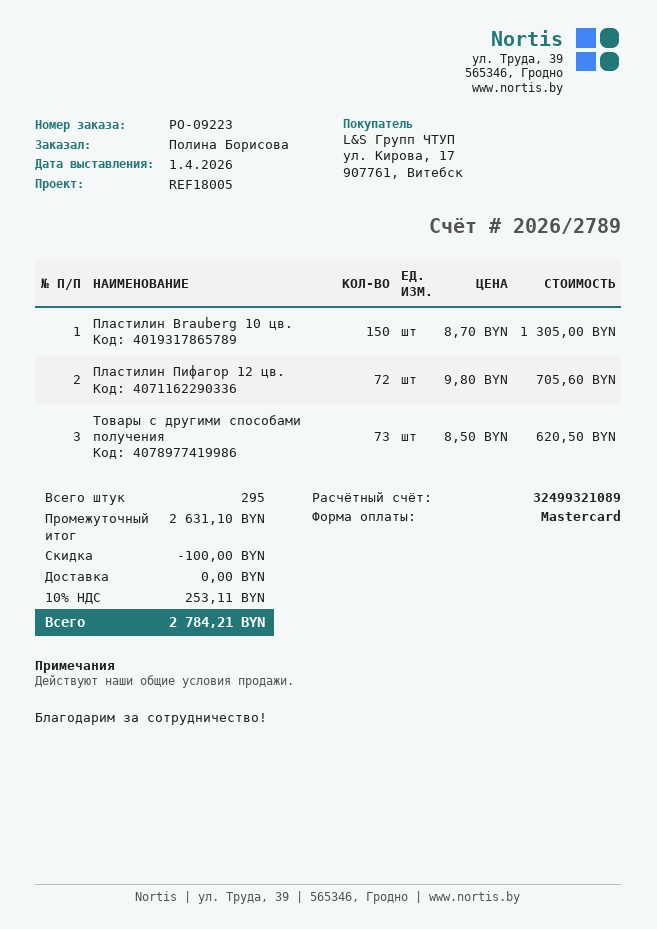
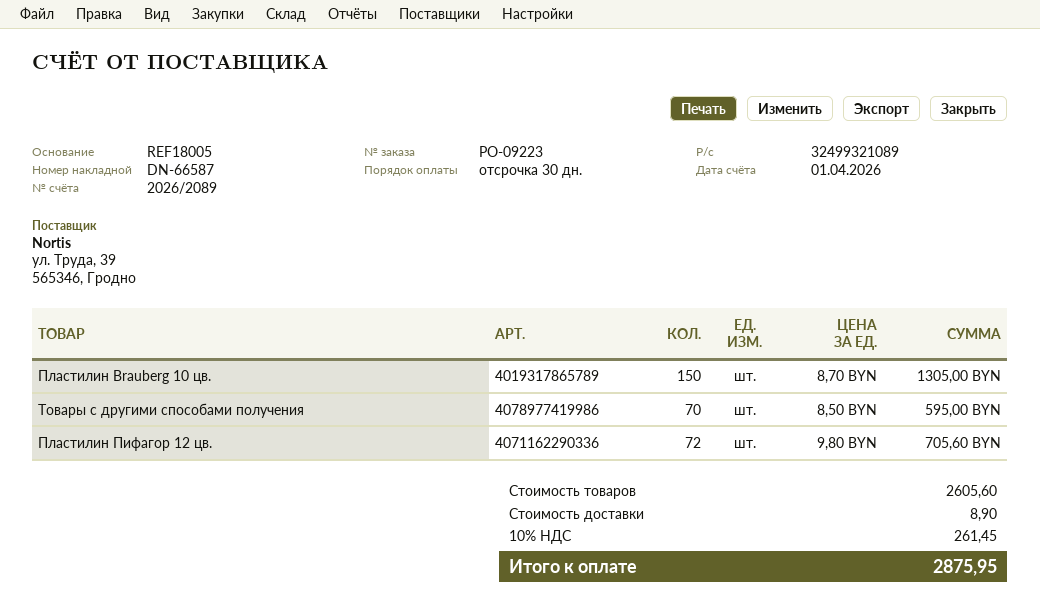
invoice number: 2026/2789 -> 2026/2089
Товары с другими способами получения: 73 x 8.50 = 620.50 -> 70 x 8.50 = 595.00
subtotal: 2631.10 -> 2605.60
discount: 100.00 -> none
shipping: 0.00 -> 8.90
tax: 10% = 253.11 -> 10% = 261.45
total: 2784.21 -> 2875.95

